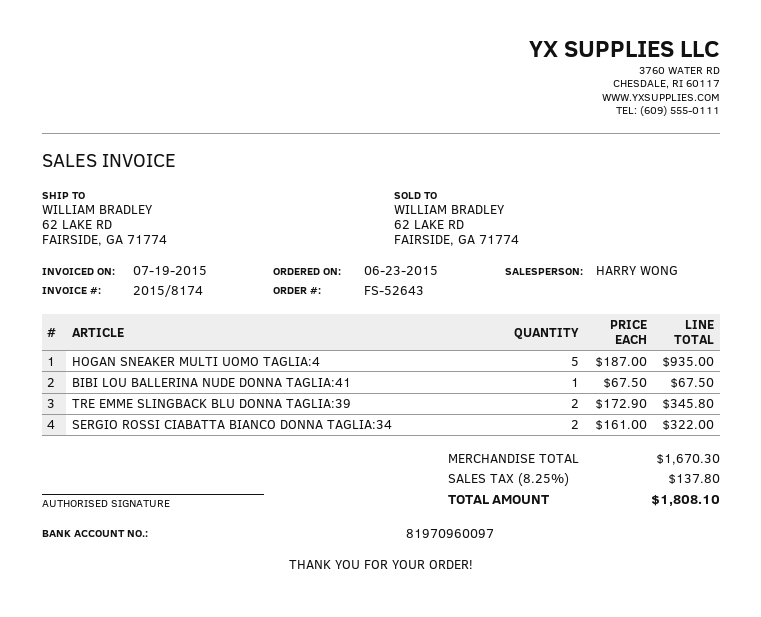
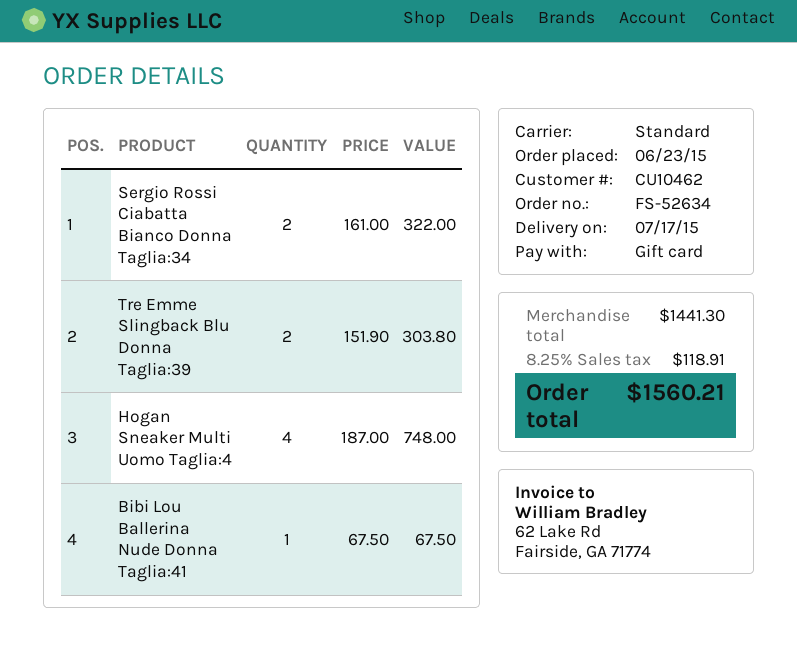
order number: FS-52643 -> FS-52634
HOGAN SNEAKER MULTI UOMO TAGLIA:4: 5 x 187.00 = 935.00 -> 4 x 187.00 = 748.00
TRE EMME SLINGBACK BLU DONNA TAGLIA:39: 2 x 172.90 = 345.80 -> 2 x 151.90 = 303.80
subtotal: 1670.30 -> 1441.30
tax: 8.25% = 137.80 -> 8.25% = 118.91
total: 1808.10 -> 1560.21

